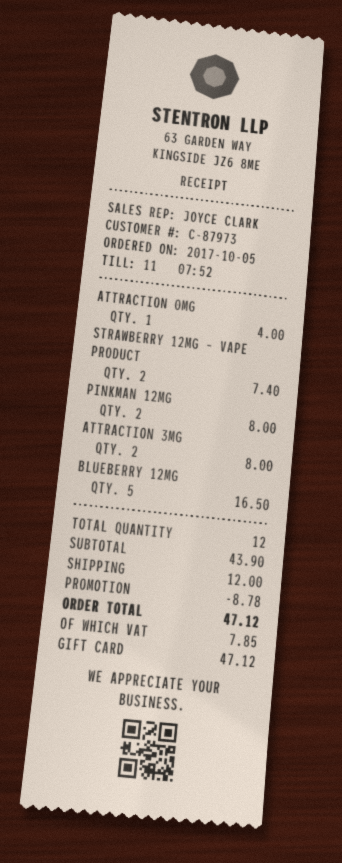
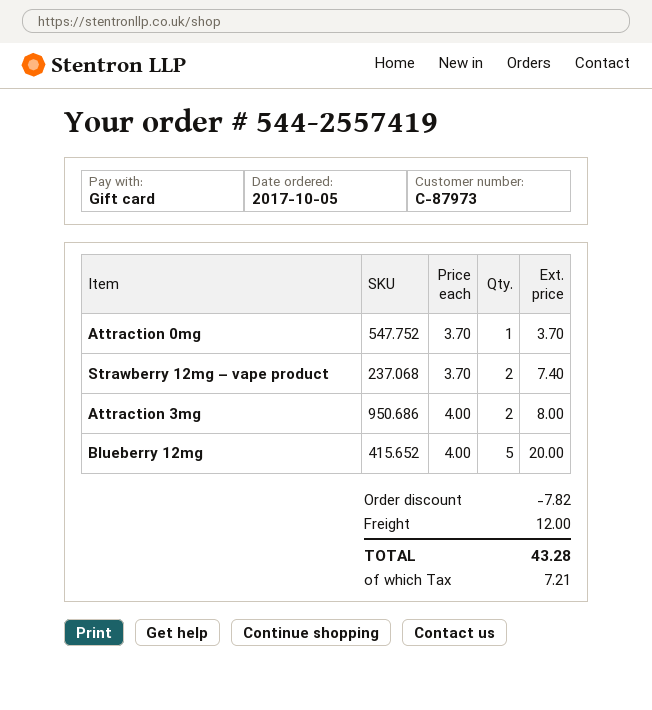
ATTRACTION 0MG: 1 for 4.00 -> 1 for 3.70
PINKMAN 12MG: 2 for 8.00 -> none
BLUEBERRY 12MG: 5 for 16.50 -> 5 for 20.00
discount: 8.78 -> 7.82
tax: 7.85 -> 7.21
total: 47.12 -> 43.28

